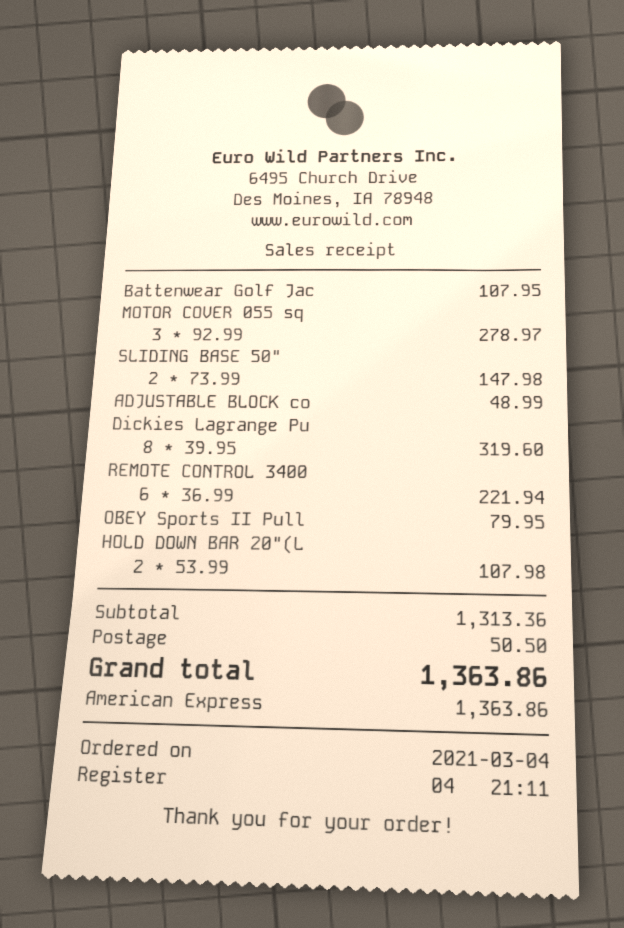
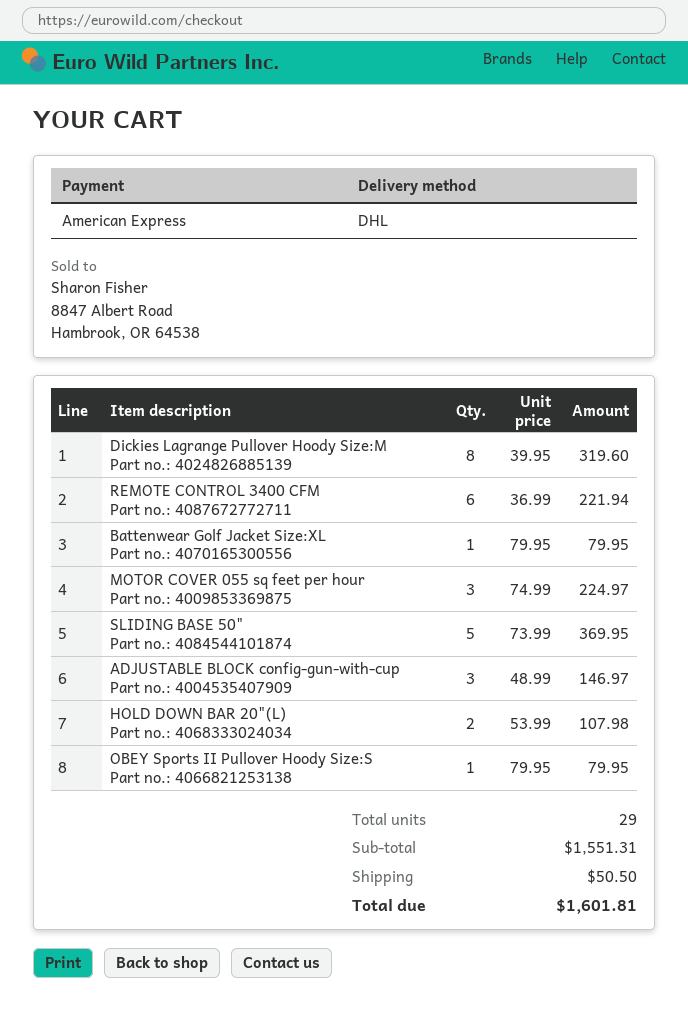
Battenwear Golf Jac: 1 x 107.95 = 107.95 -> 1 x 79.95 = 79.95
MOTOR COVER 055 sq: 3 x 92.99 = 278.97 -> 3 x 74.99 = 224.97
SLIDING BASE 50": 2 x 73.99 = 147.98 -> 5 x 73.99 = 369.95
ADJUSTABLE BLOCK co: 1 x 48.99 = 48.99 -> 3 x 48.99 = 146.97
subtotal: 1313.36 -> 1551.31
total: 1363.86 -> 1601.81

